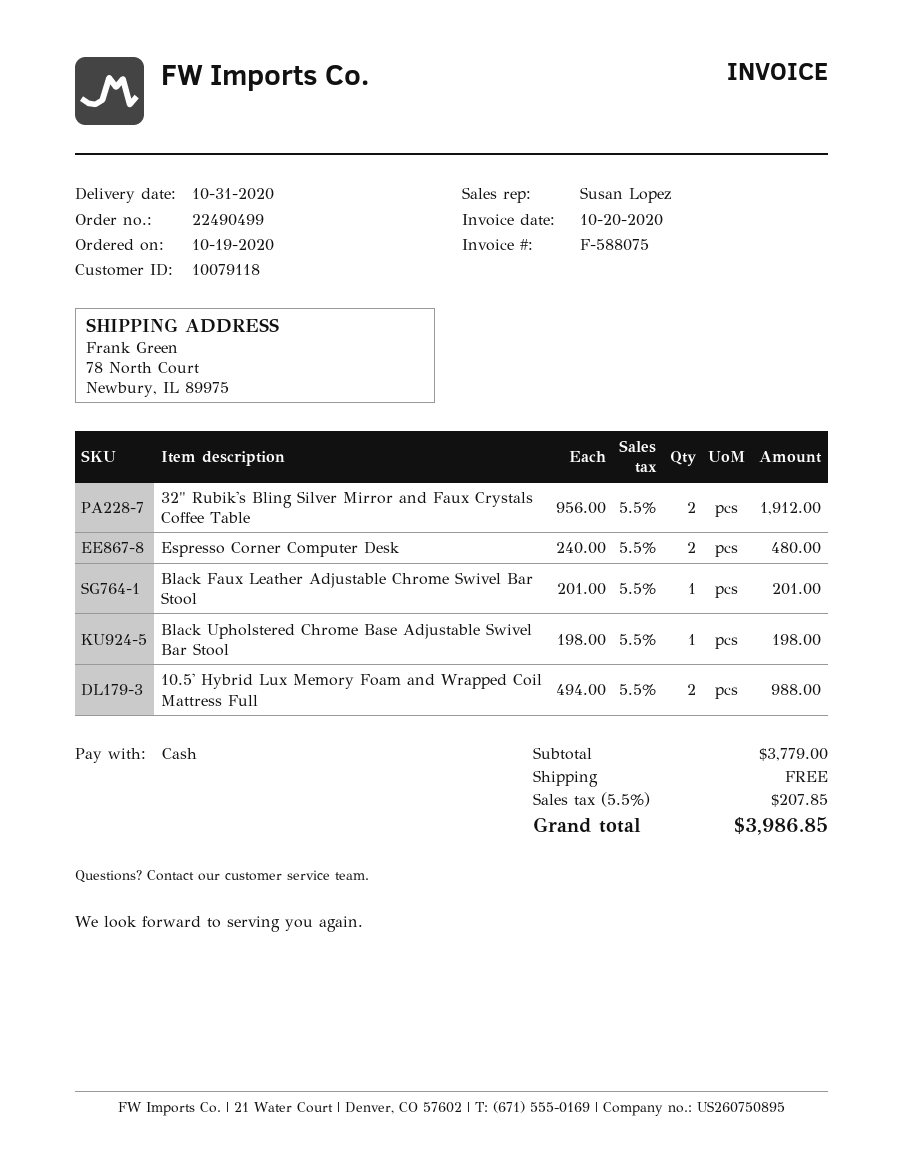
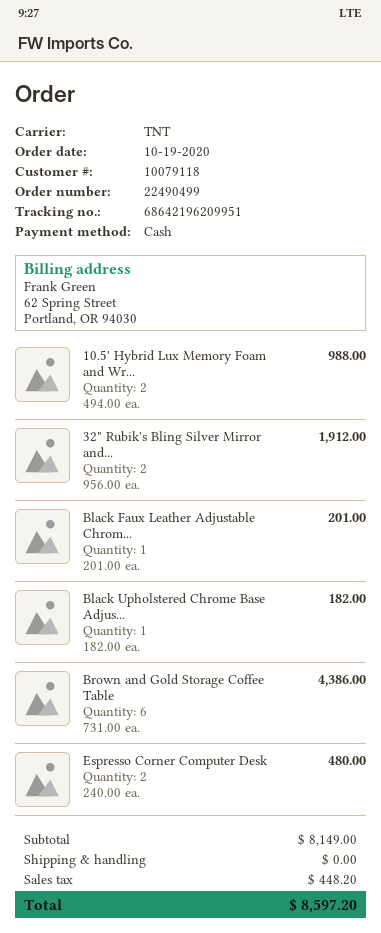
Black Upholstered Chrome Base Adjustable Swivel Bar Stool: 1 x 198.00 = 198.00 -> 1 x 182.00 = 182.00
Brown and Gold Storage Coffee Table: none -> 6 x 731.00 = 4386.00
subtotal: 3779.00 -> 8149.00
tax: 207.85 -> 448.20
total: 3986.85 -> 8597.20

